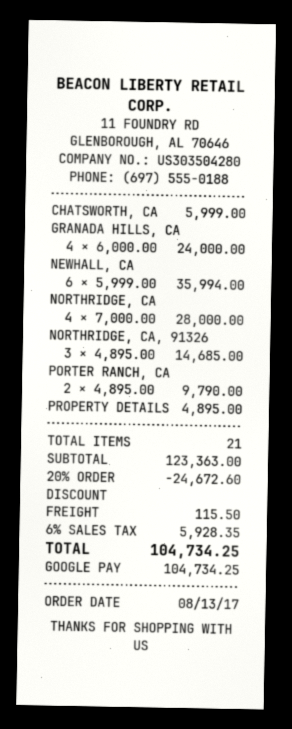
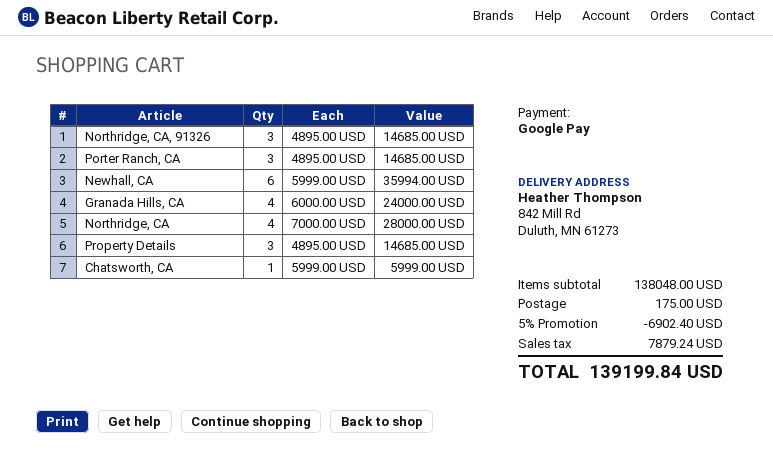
PORTER RANCH, CA: 2 x 4895.00 = 9790.00 -> 3 x 4895.00 = 14685.00
PROPERTY DETAILS: 1 x 4895.00 = 4895.00 -> 3 x 4895.00 = 14685.00
subtotal: 123363.00 -> 138048.00
discount: 20% = 24672.60 -> 5% = 6902.40
shipping: 115.50 -> 175.00
tax: 5928.35 -> 7879.24
total: 104734.25 -> 139199.84

